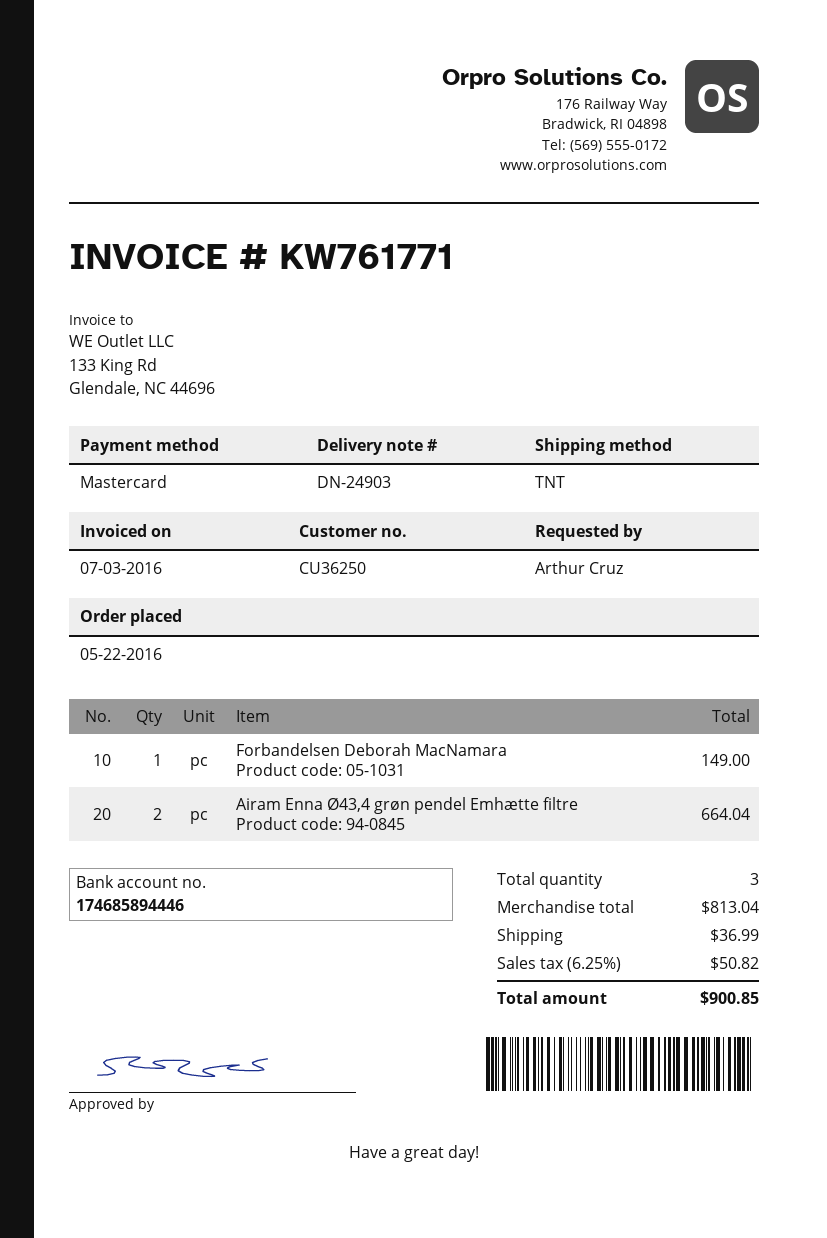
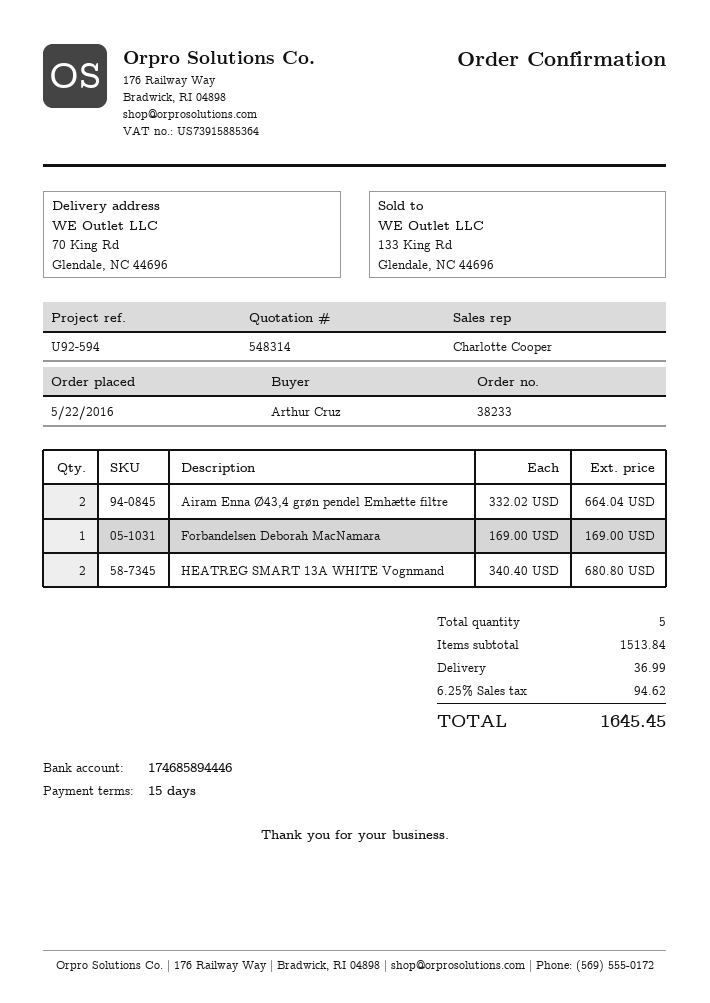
Forbandelsen Deborah MacNamara: 1 for 149.00 -> 1 for 169.00
HEATREG SMART 13A WHITE Vognmand: none -> 2 for 680.80
total quantity: 3 -> 5
subtotal: 813.04 -> 1513.84
tax: 6.25% = 50.82 -> 6.25% = 94.62
total: 900.85 -> 1645.45

